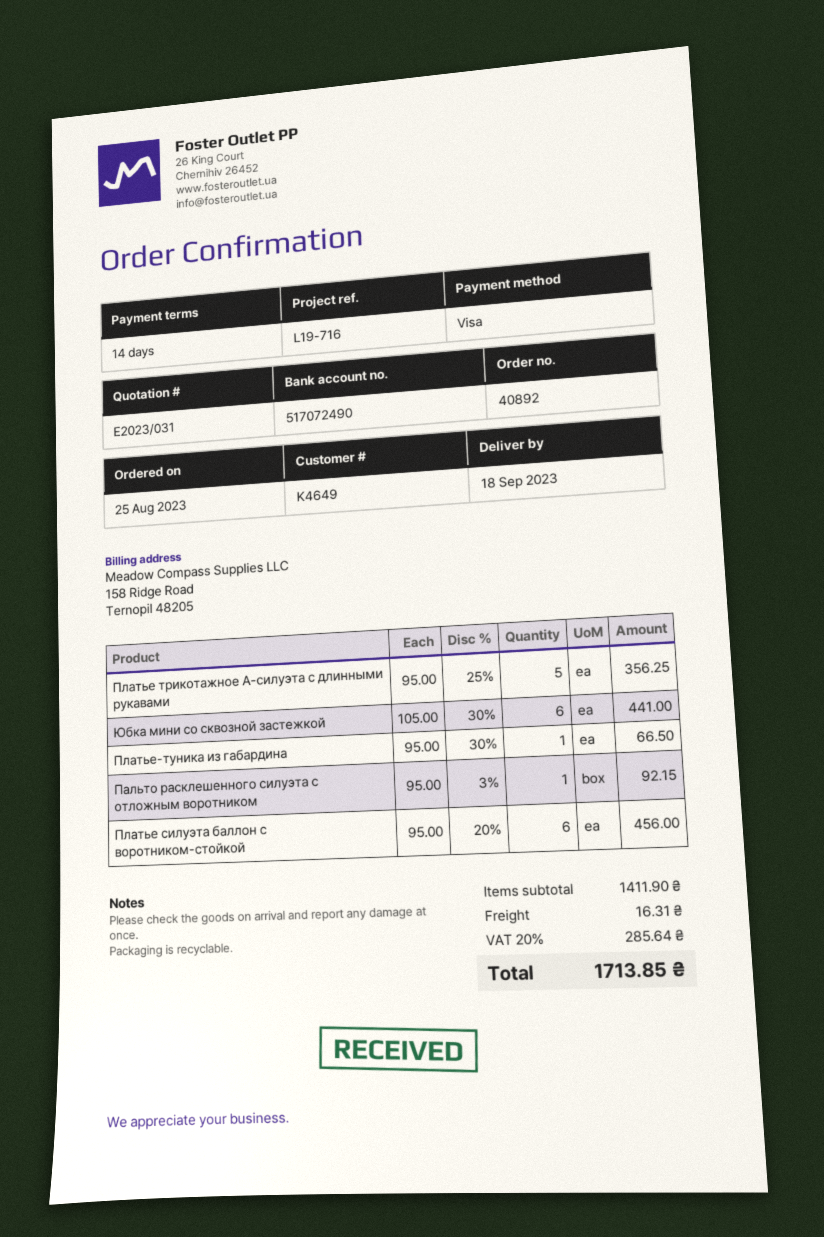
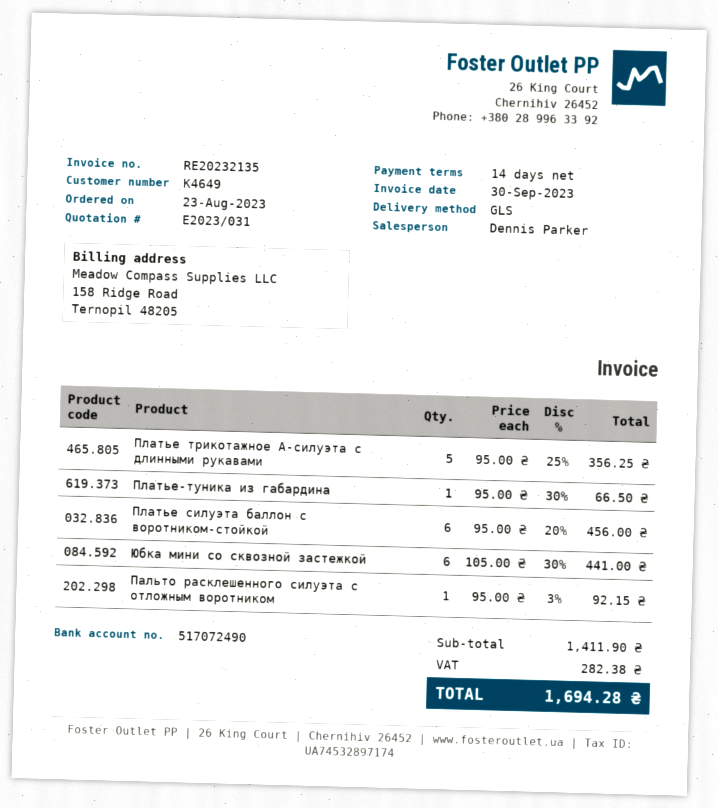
order date: 2023-08-25 -> 2023-08-23
shipping: 16.31 -> none
tax: 285.64 -> 282.38
total: 1713.85 -> 1694.28

